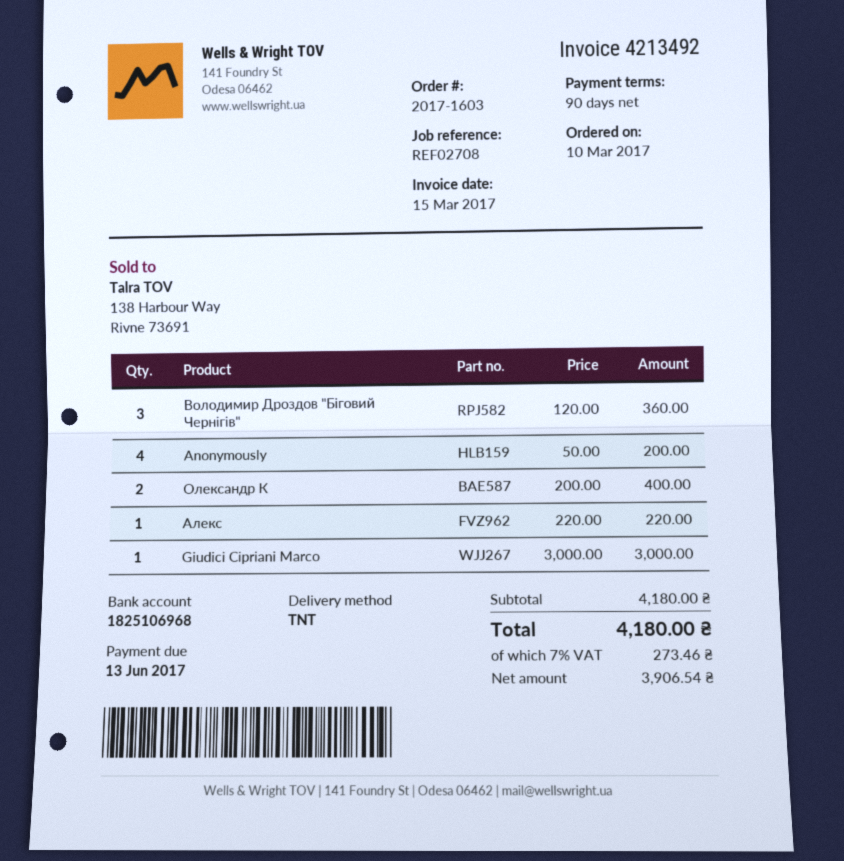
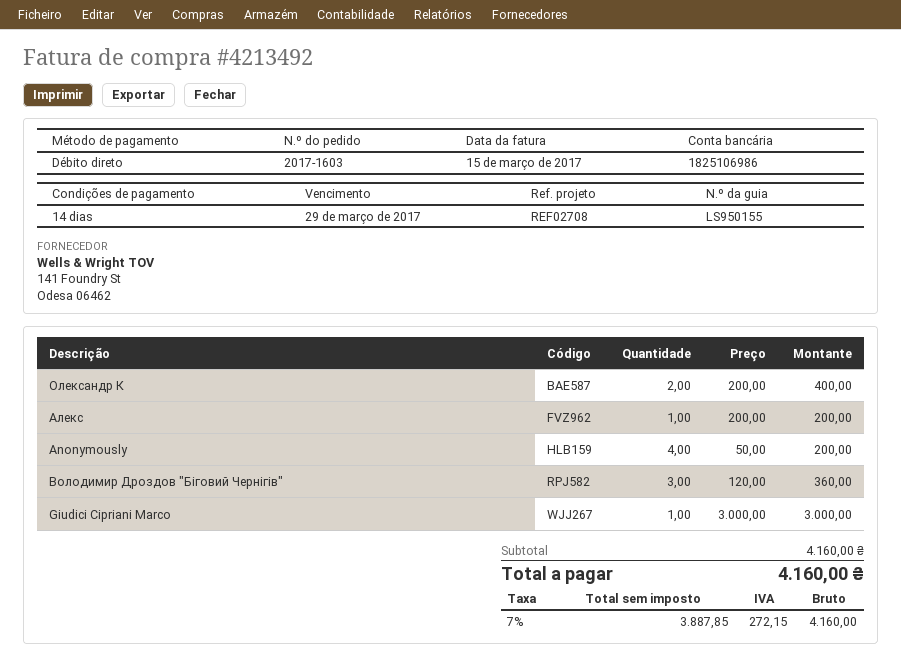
payment terms: 90 days -> 14 days
due date: 2017-06-13 -> 2017-03-29
bank account: 1825106968 -> 1825106986
Алекс: 1 x 220.00 = 220.00 -> 1 x 200.00 = 200.00
subtotal: 4180.00 -> 4160.00
net: 3906.54 -> 3887.85
tax: 7% = 273.46 -> 7% = 272.15
total: 4180.00 -> 4160.00

